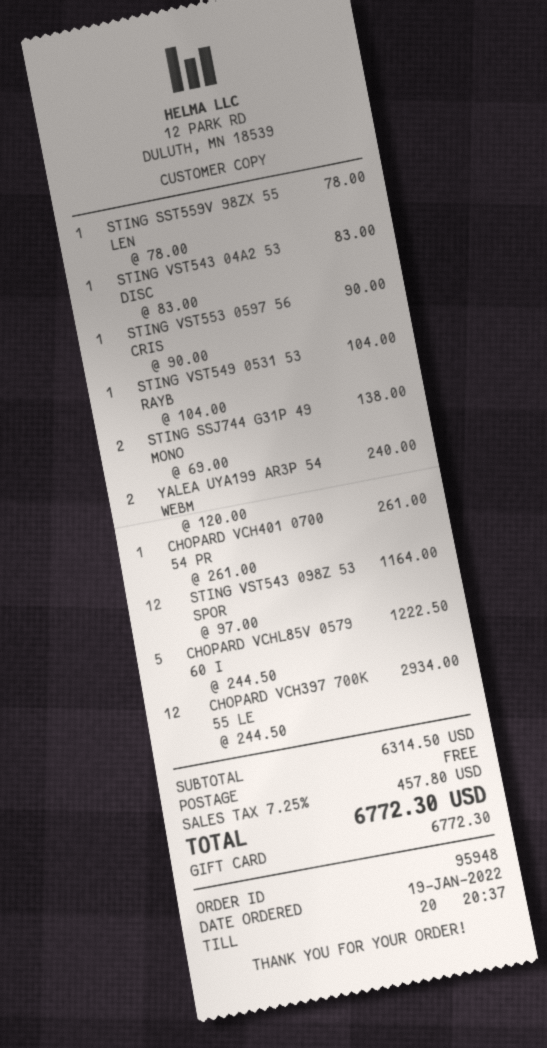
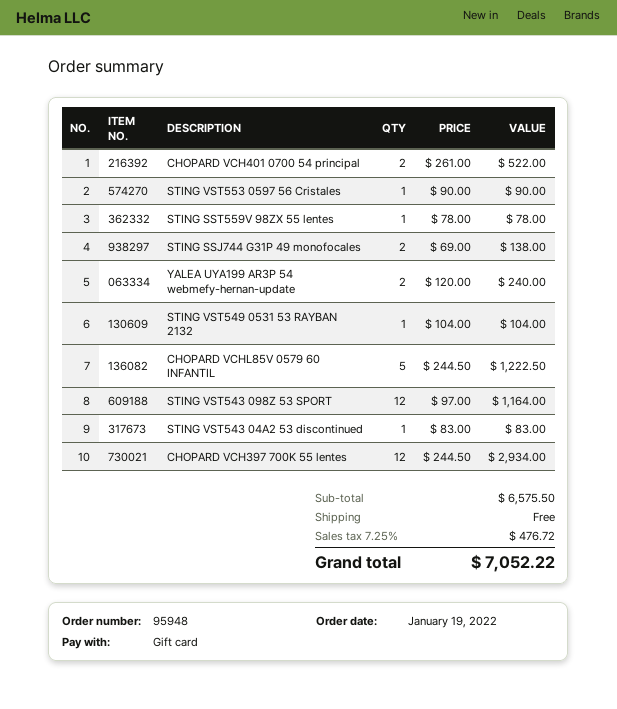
CHOPARD VCH401 0700 54 PR: 1 x 261.00 = 261.00 -> 2 x 261.00 = 522.00
subtotal: 6314.50 -> 6575.50
tax: 7.25% = 457.80 -> 7.25% = 476.72
total: 6772.30 -> 7052.22

